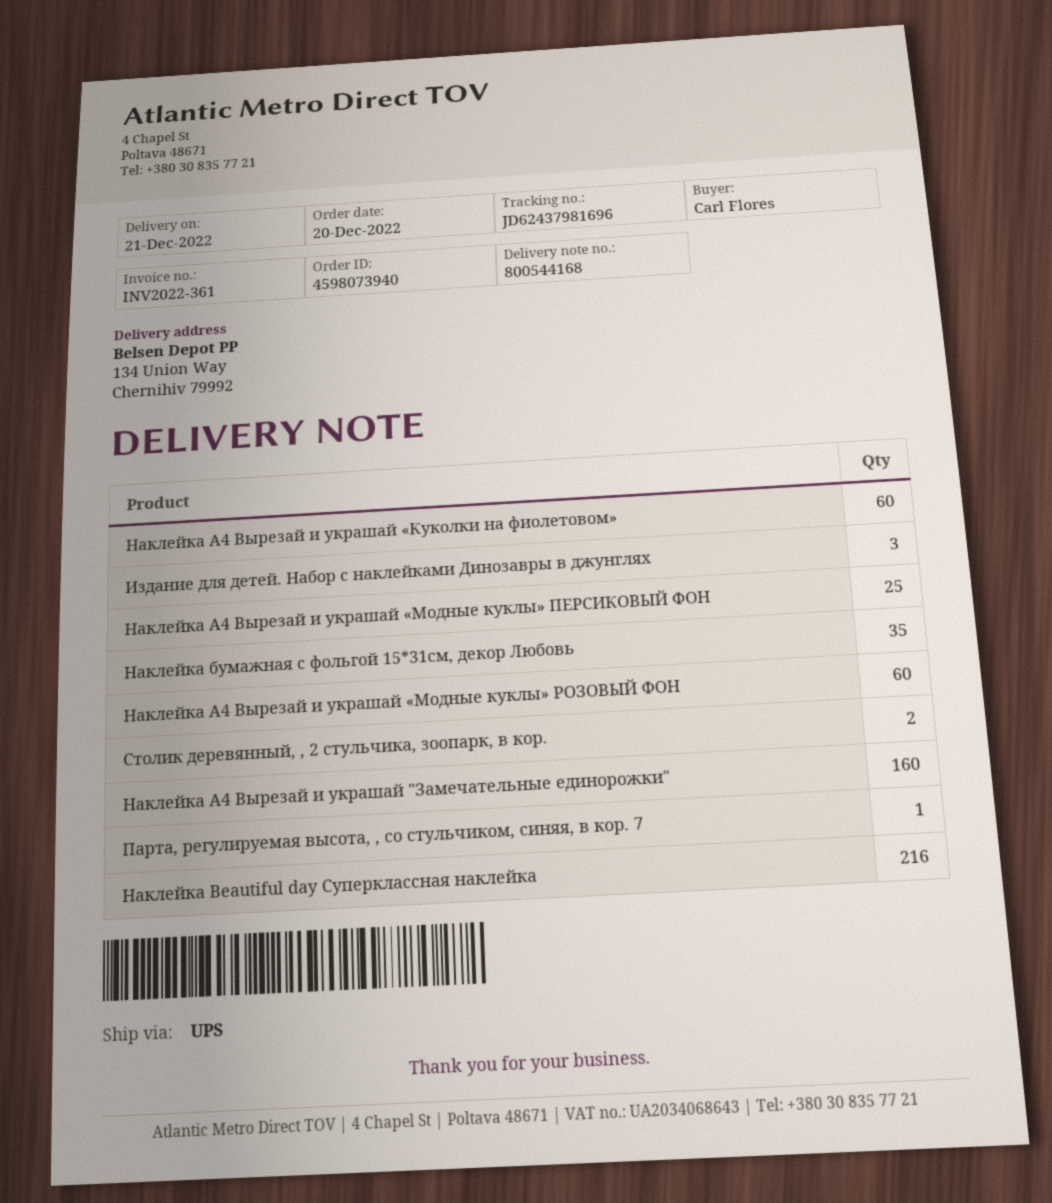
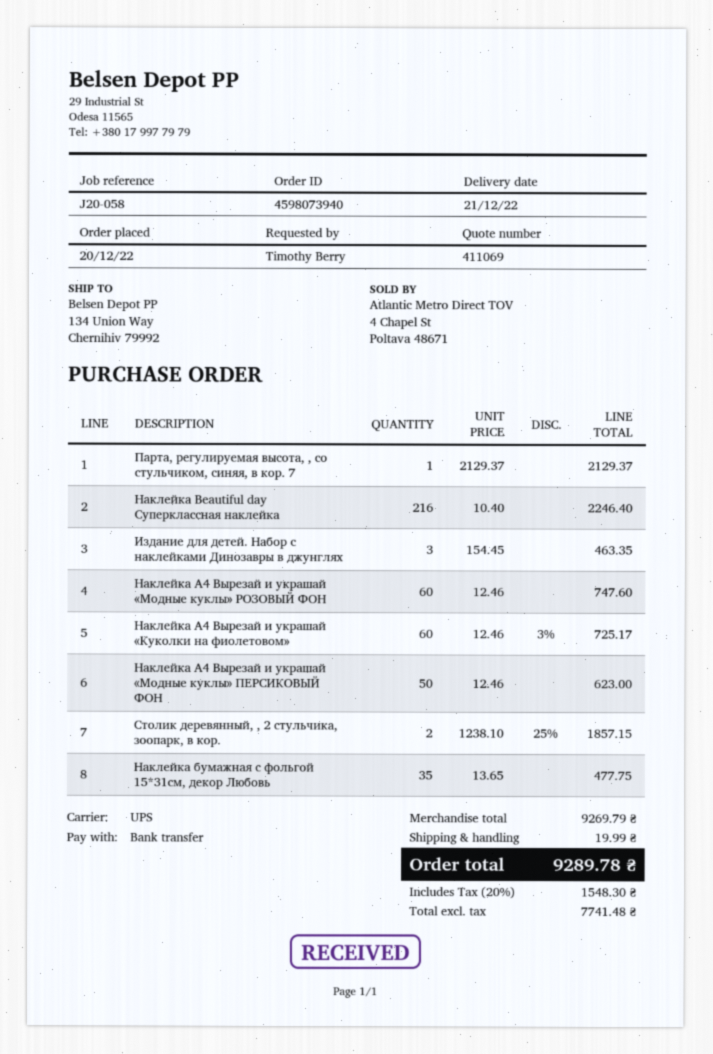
ordered by: Carl Flores -> Timothy Berry
Наклейка А4 Вырезай и украшай «Модные куклы» ПЕРСИКОВЫЙ ФОН: 25 -> 50
Наклейка А4 Вырезай и украшай "Замечательные единорожки": 160 -> none

